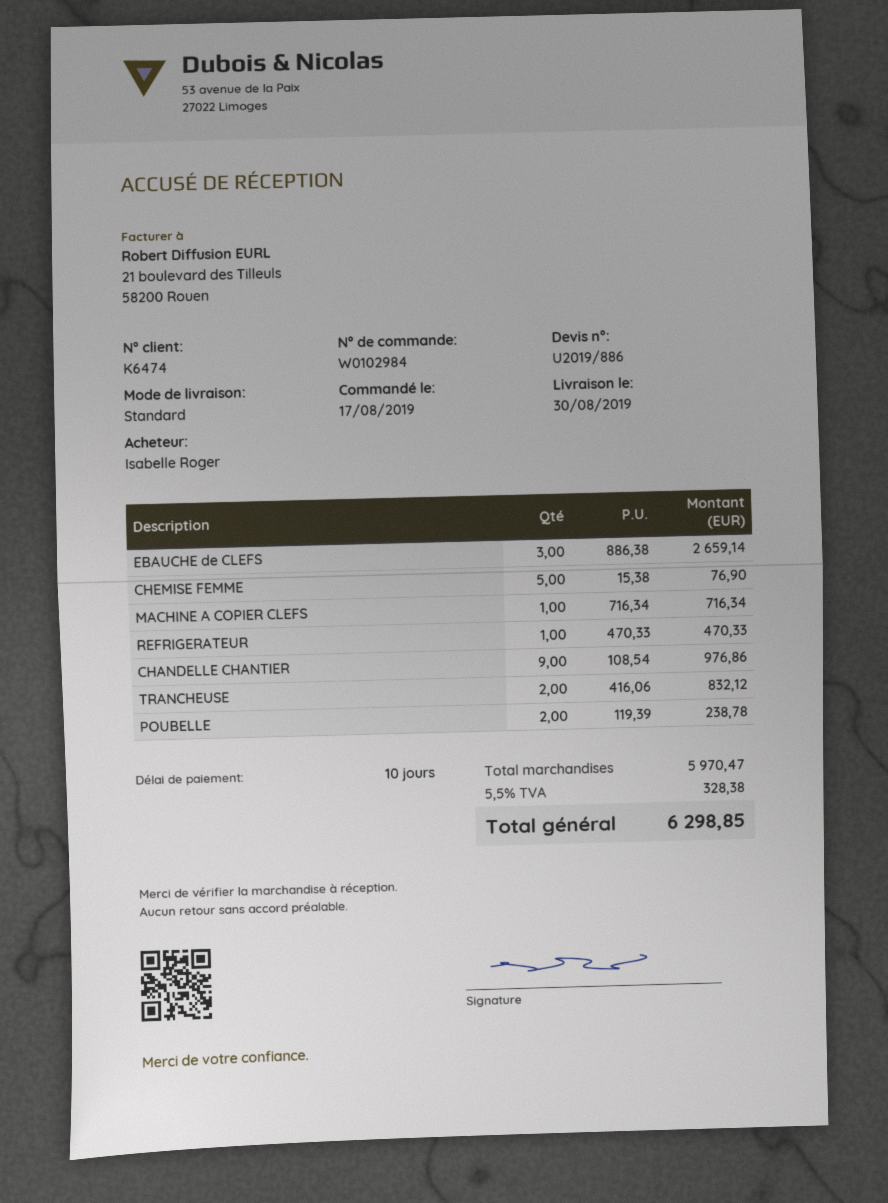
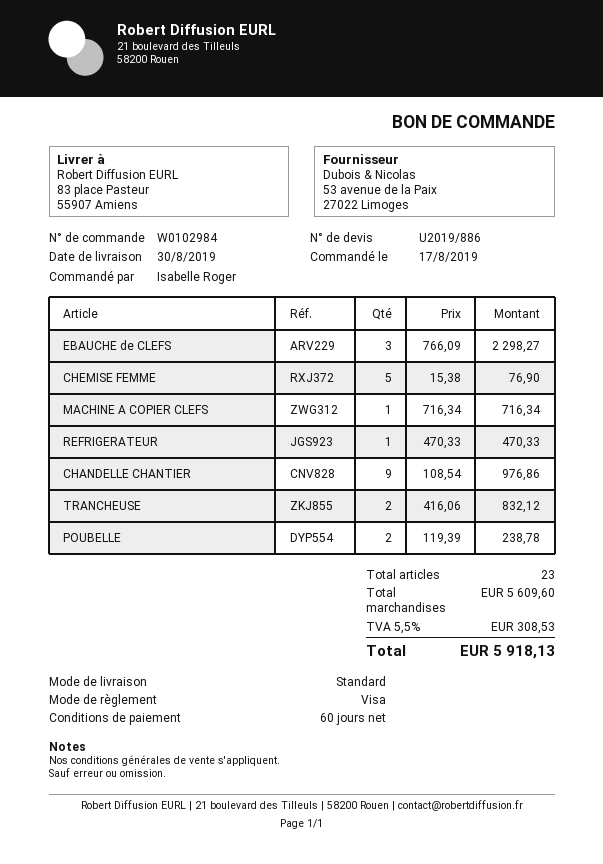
payment terms: 10 days -> 60 days
EBAUCHE de CLEFS: 3 x 886.38 = 2659.14 -> 3 x 766.09 = 2298.27
subtotal: 5970.47 -> 5609.60
tax: 5.5% = 328.38 -> 5.5% = 308.53
total: 6298.85 -> 5918.13

